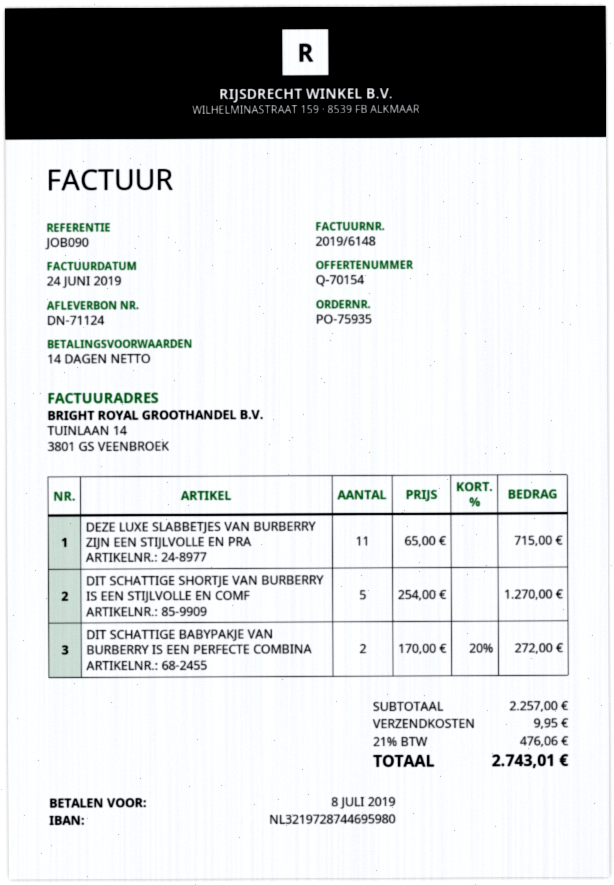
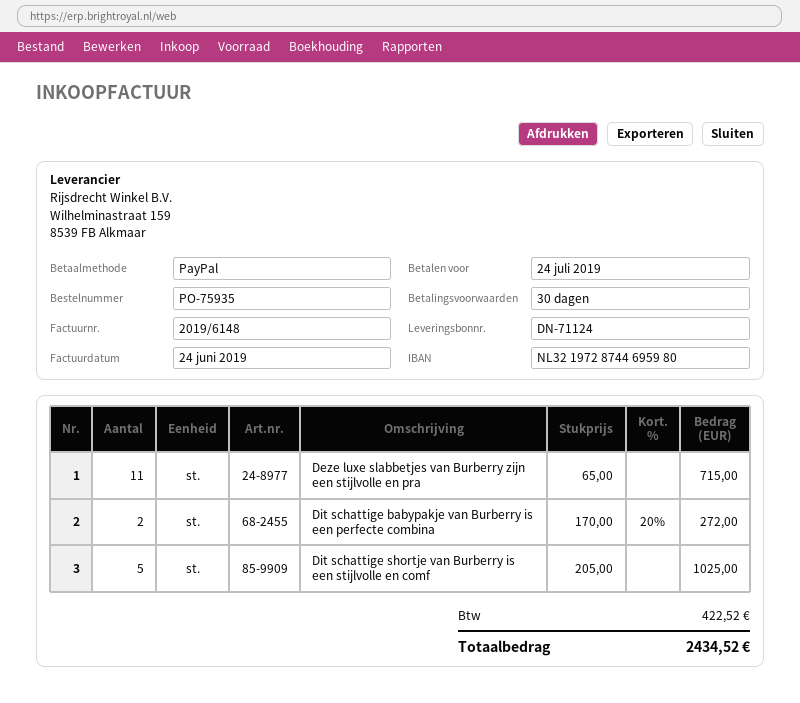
payment terms: 14 days -> 30 days
due date: 2019-07-08 -> 2019-07-24
DIT SCHATTIGE SHORTJE VAN BURBERRY IS EEN STIJLVOLLE EN COMF: 5 x 254.00 = 1270.00 -> 5 x 205.00 = 1025.00
shipping: 9.95 -> none
tax: 476.06 -> 422.52
total: 2743.01 -> 2434.52

